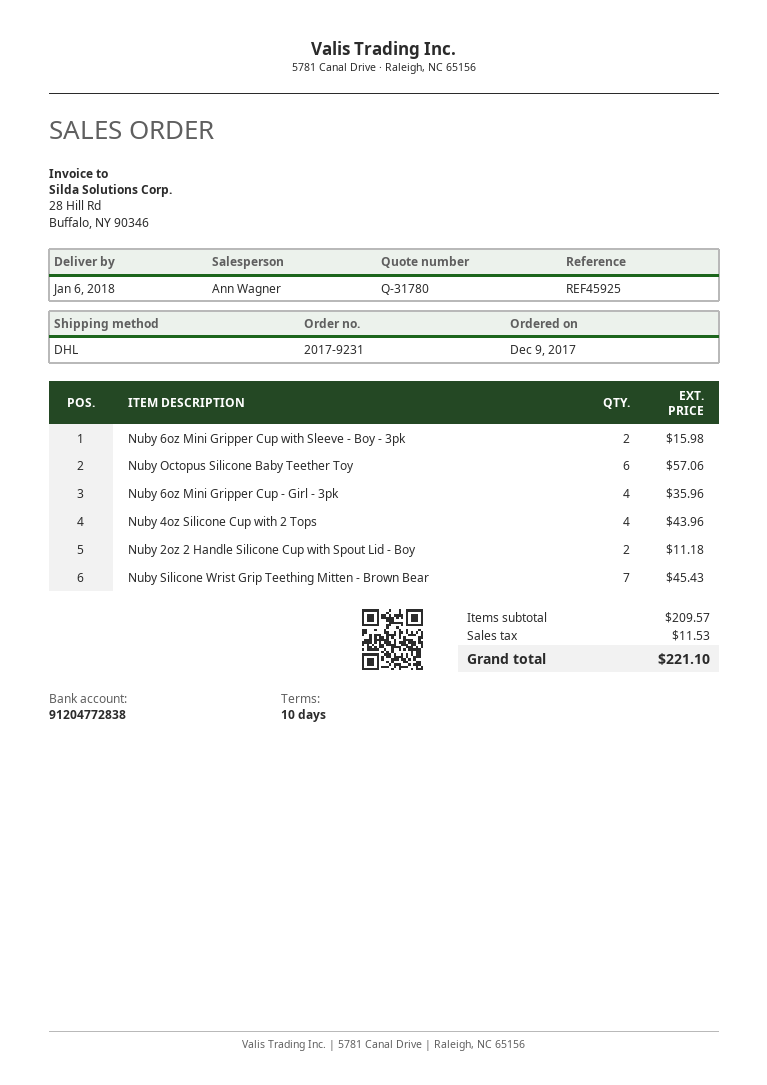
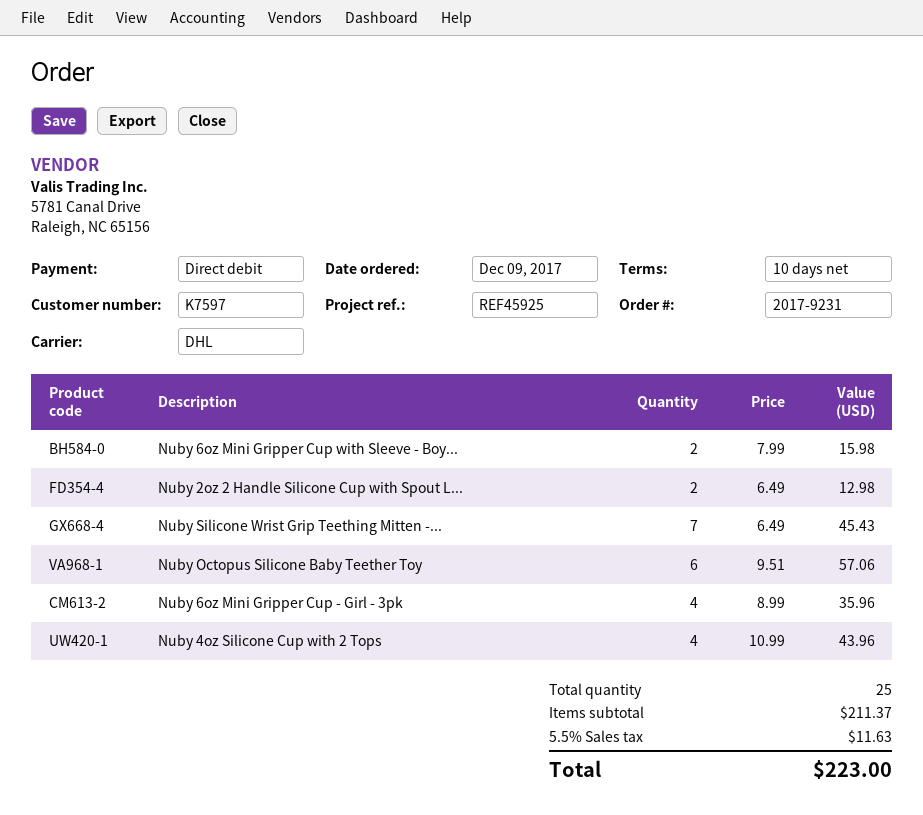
Nuby 2oz 2 Handle Silicone Cup with Spout Lid - Boy: 2 for 11.18 -> 2 for 12.98
subtotal: 209.57 -> 211.37
tax: 11.53 -> 11.63
total: 221.10 -> 223.00

